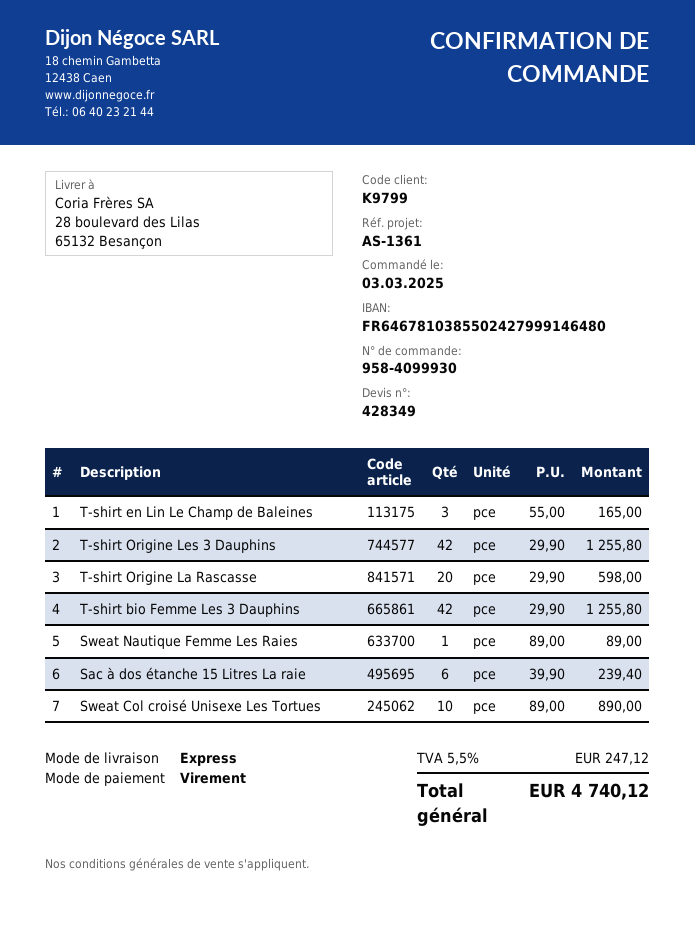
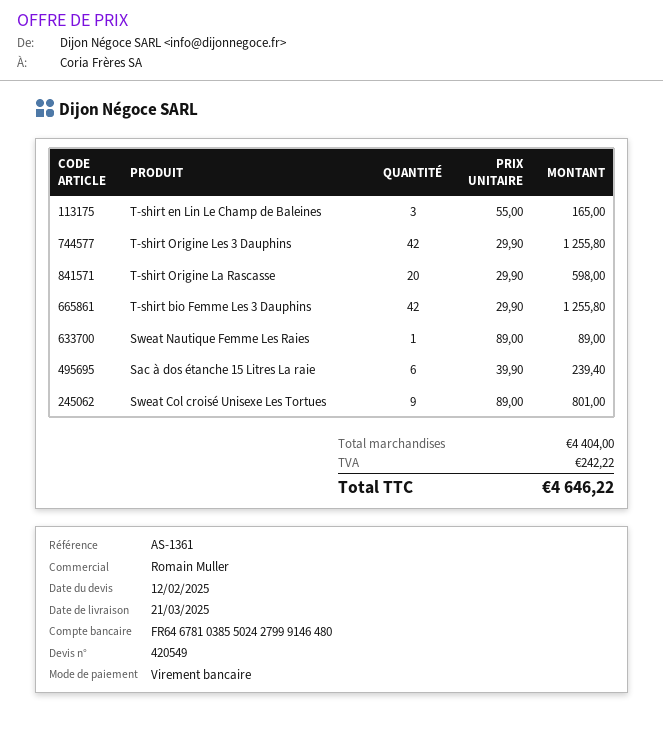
quote number: 428349 -> 420549
Sweat Col croisé Unisexe Les Tortues: 10 x 89.00 = 890.00 -> 9 x 89.00 = 801.00
tax: 247.12 -> 242.22
total: 4740.12 -> 4646.22

